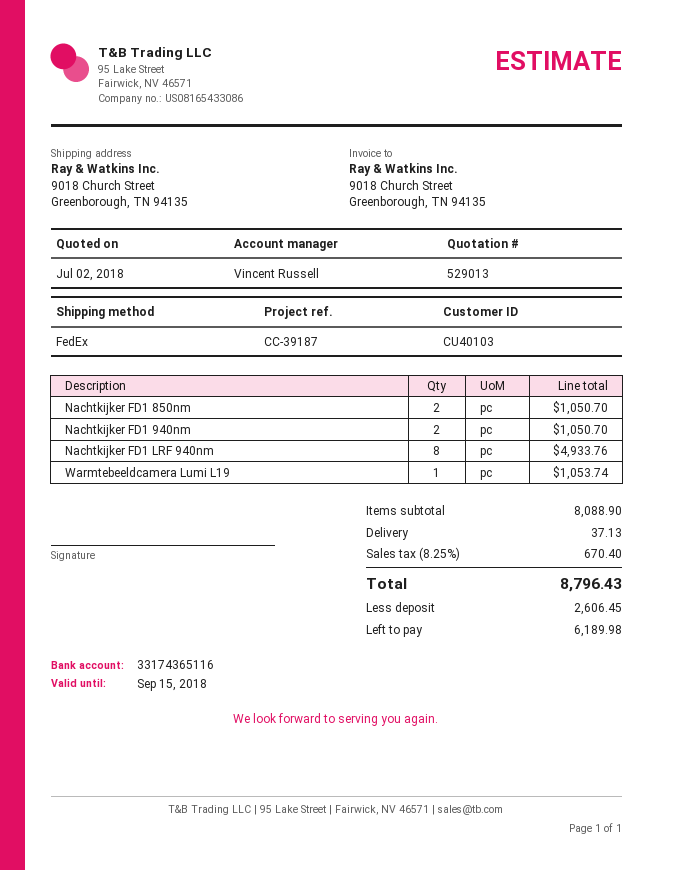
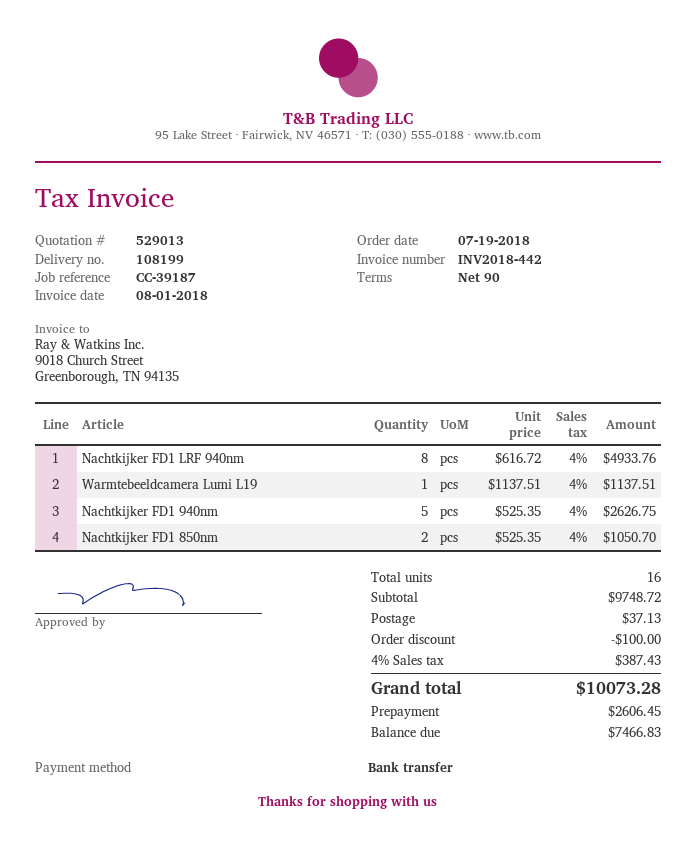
Nachtkijker FD1 940nm: 2 for 1050.70 -> 5 for 2626.75
Warmtebeeldcamera Lumi L19: 1 for 1053.74 -> 1 for 1137.51
subtotal: 8088.90 -> 9748.72
discount: none -> 100.00
tax: 8.25% = 670.40 -> 4% = 387.43
total: 8796.43 -> 10073.28
balance: 6189.98 -> 7466.83

